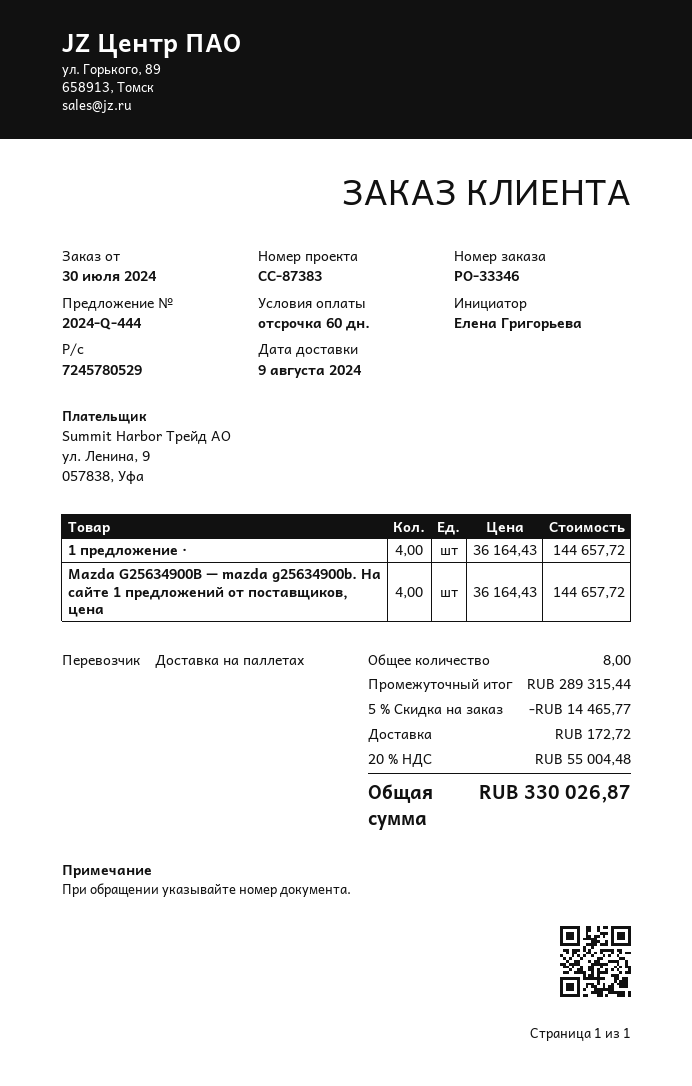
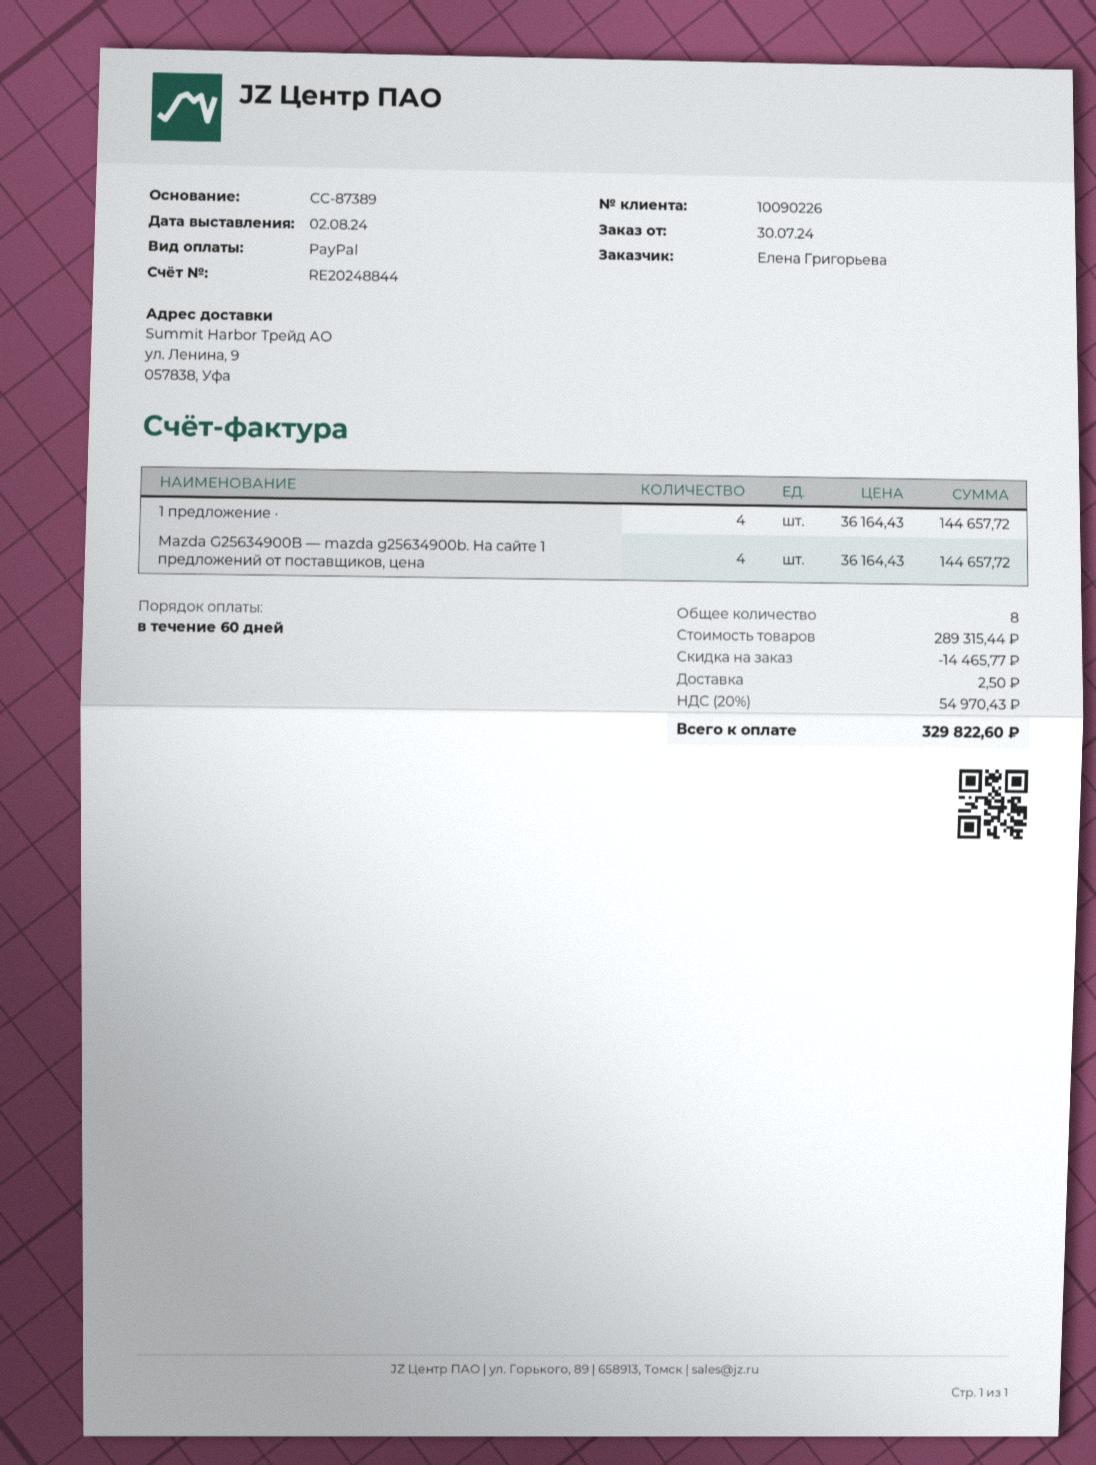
reference: CC-87383 -> CC-87389
shipping: 172.72 -> 2.50
tax: 20% = 55004.48 -> 20% = 54970.43
total: 330026.87 -> 329822.60

